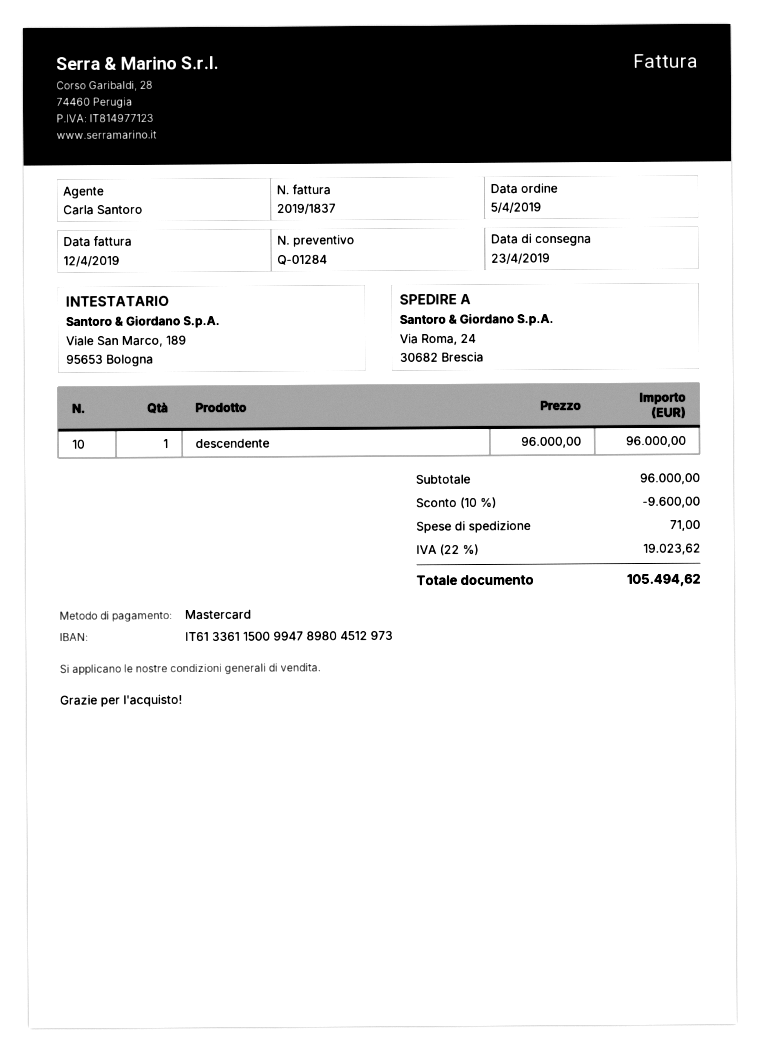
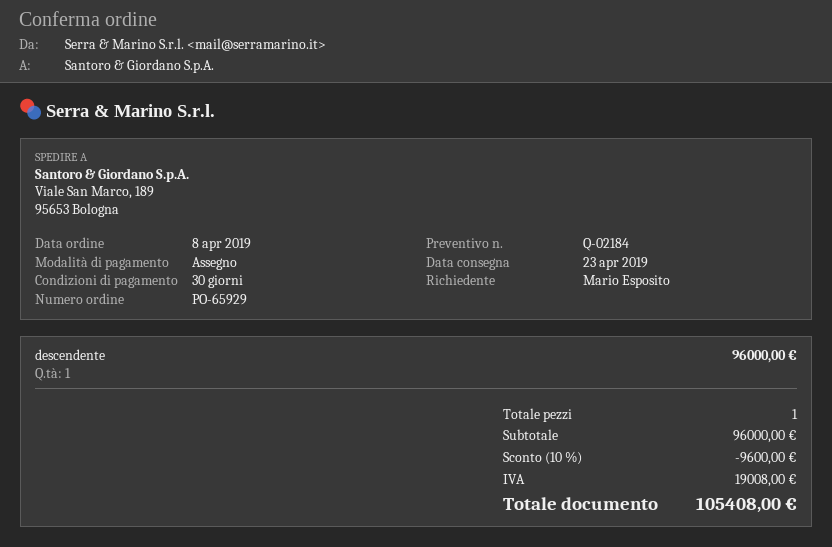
quote number: Q-01284 -> Q-02184
order date: 2019-04-05 -> 2019-04-08
payment method: Mastercard -> cheque
ship to: Via Roma, 24, 30682 Brescia -> Viale San Marco, 189, 95653 Bologna
shipping: 71.00 -> none
tax: 19023.62 -> 19008.00
total: 105494.62 -> 105408.00

